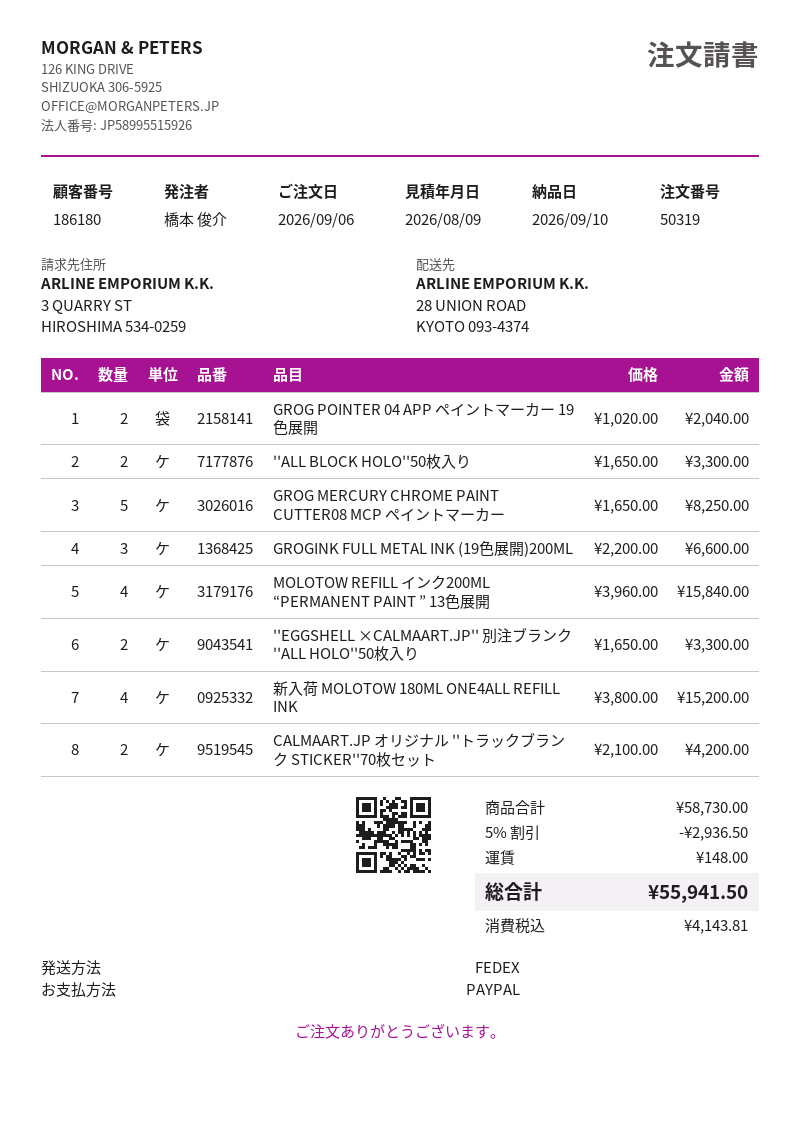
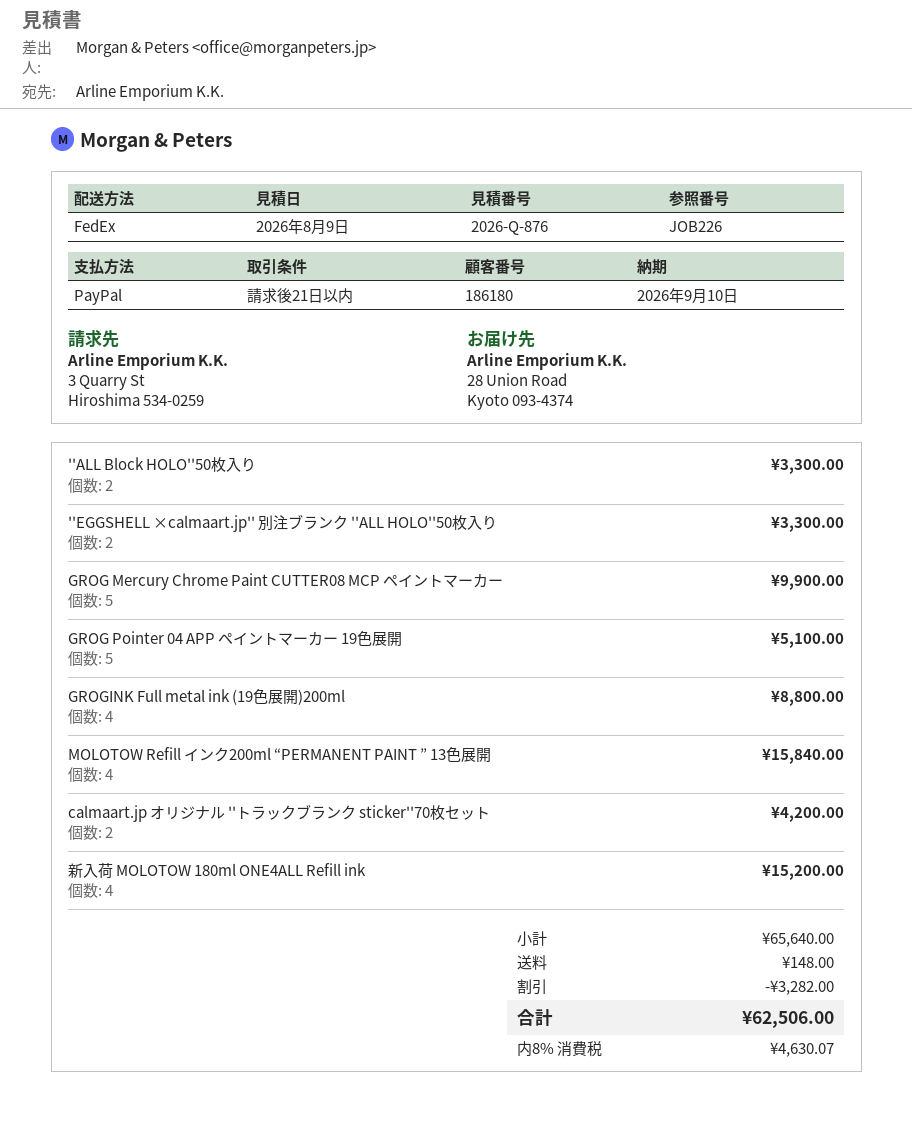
GROG POINTER 04 APP ペイントマーカー 19色展開: 2 for 2040.00 -> 5 for 5100.00
GROG MERCURY CHROME PAINT CUTTER08 MCP ペイントマーカー: 5 for 8250.00 -> 5 for 9900.00
GROGINK FULL METAL INK (19色展開)200ML: 3 for 6600.00 -> 4 for 8800.00
subtotal: 58730.00 -> 65640.00
discount: 2936.50 -> 3282.00
tax: 4143.81 -> 4630.07
total: 55941.50 -> 62506.00

